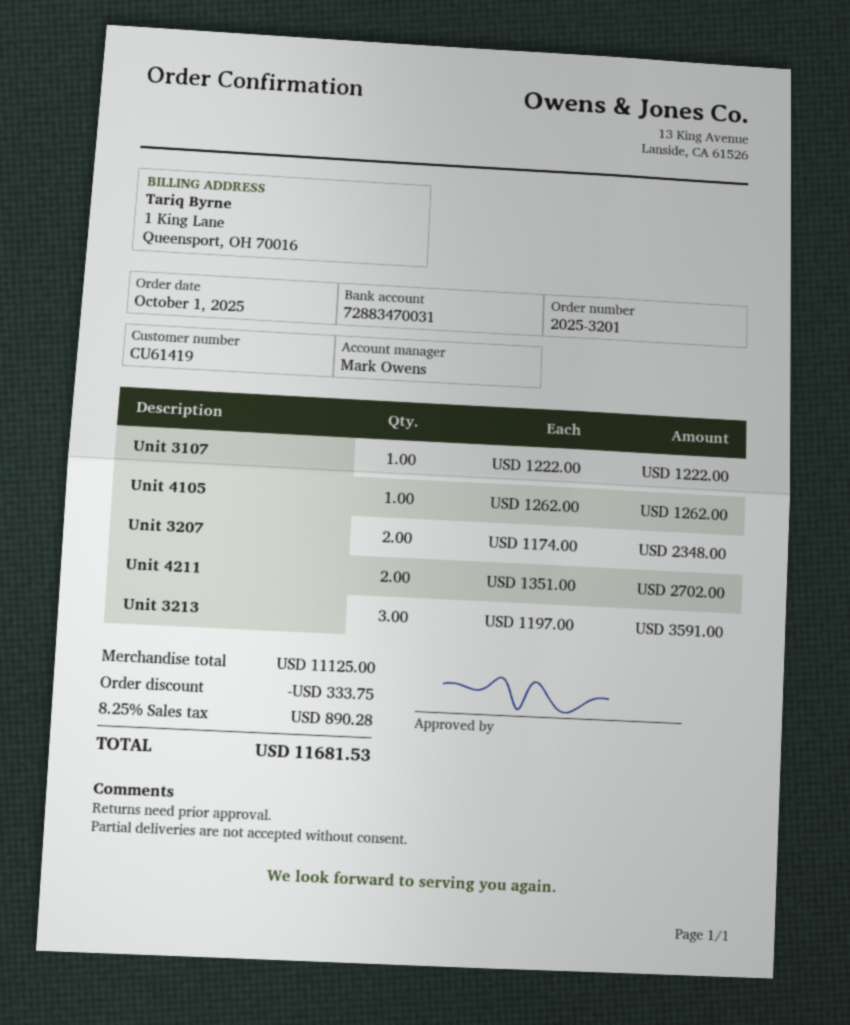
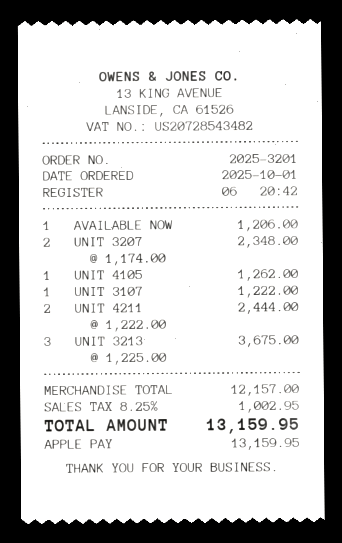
Unit 4211: 2 x 1351.00 = 2702.00 -> 2 x 1222.00 = 2444.00
Unit 3213: 3 x 1197.00 = 3591.00 -> 3 x 1225.00 = 3675.00
AVAILABLE NOW: none -> 1 x 1206.00 = 1206.00
subtotal: 11125.00 -> 12157.00
discount: 333.75 -> none
tax: 8.25% = 890.28 -> 8.25% = 1002.95
total: 11681.53 -> 13159.95

